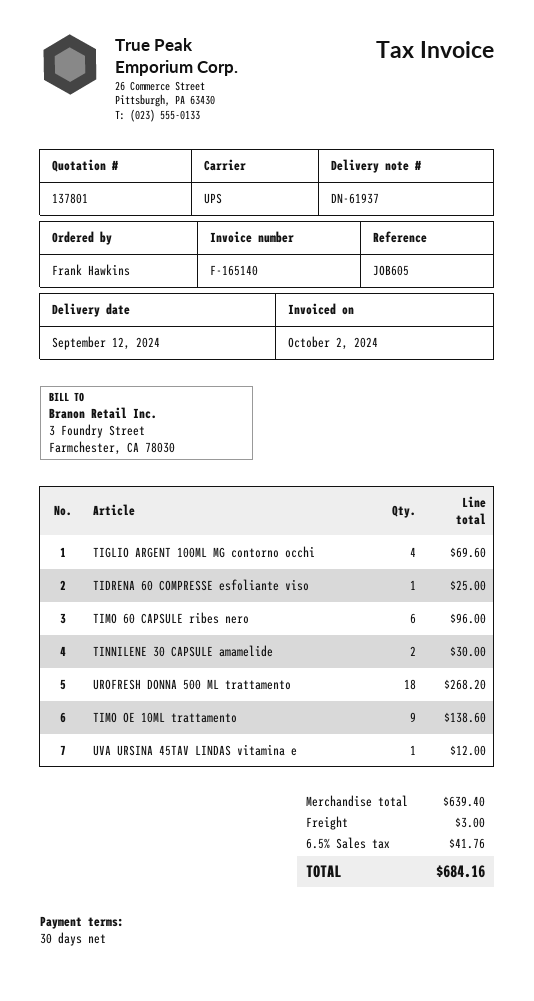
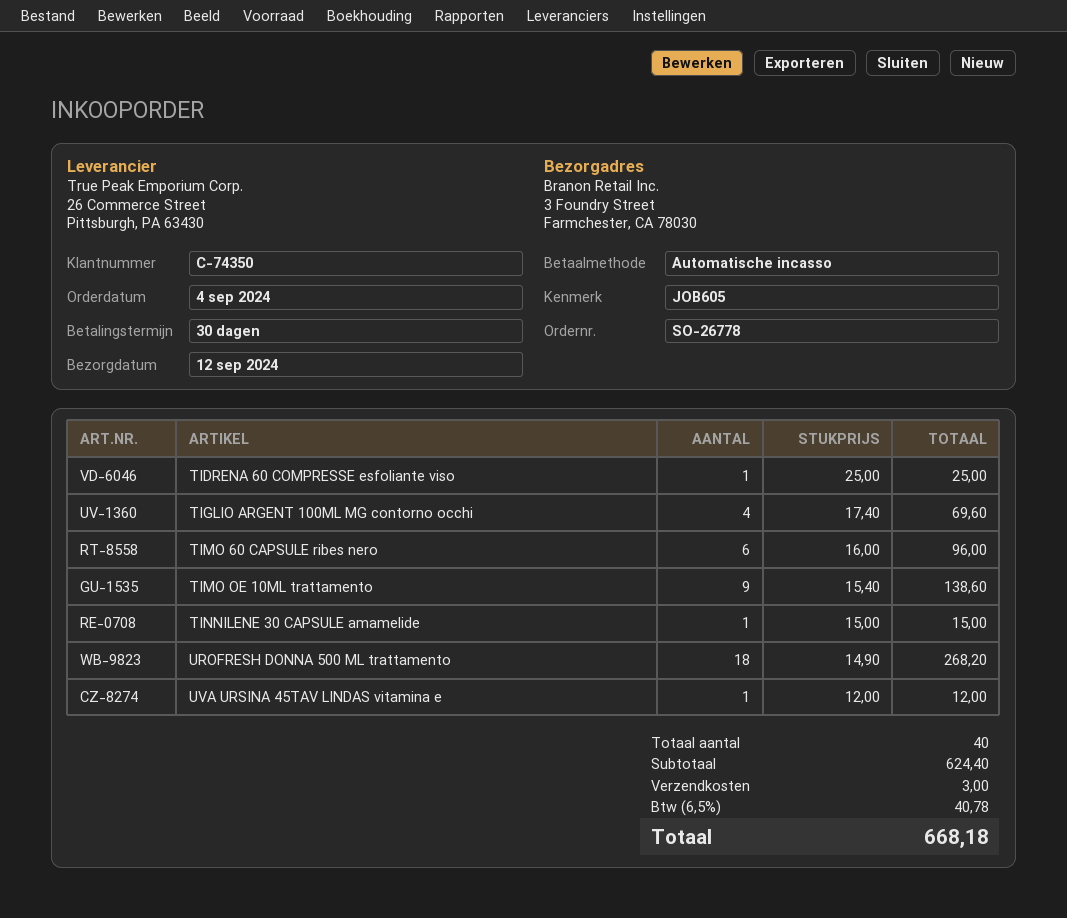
TINNILENE 30 CAPSULE amamelide: 2 for 30.00 -> 1 for 15.00
subtotal: 639.40 -> 624.40
tax: 6.5% = 41.76 -> 6.5% = 40.78
total: 684.16 -> 668.18

